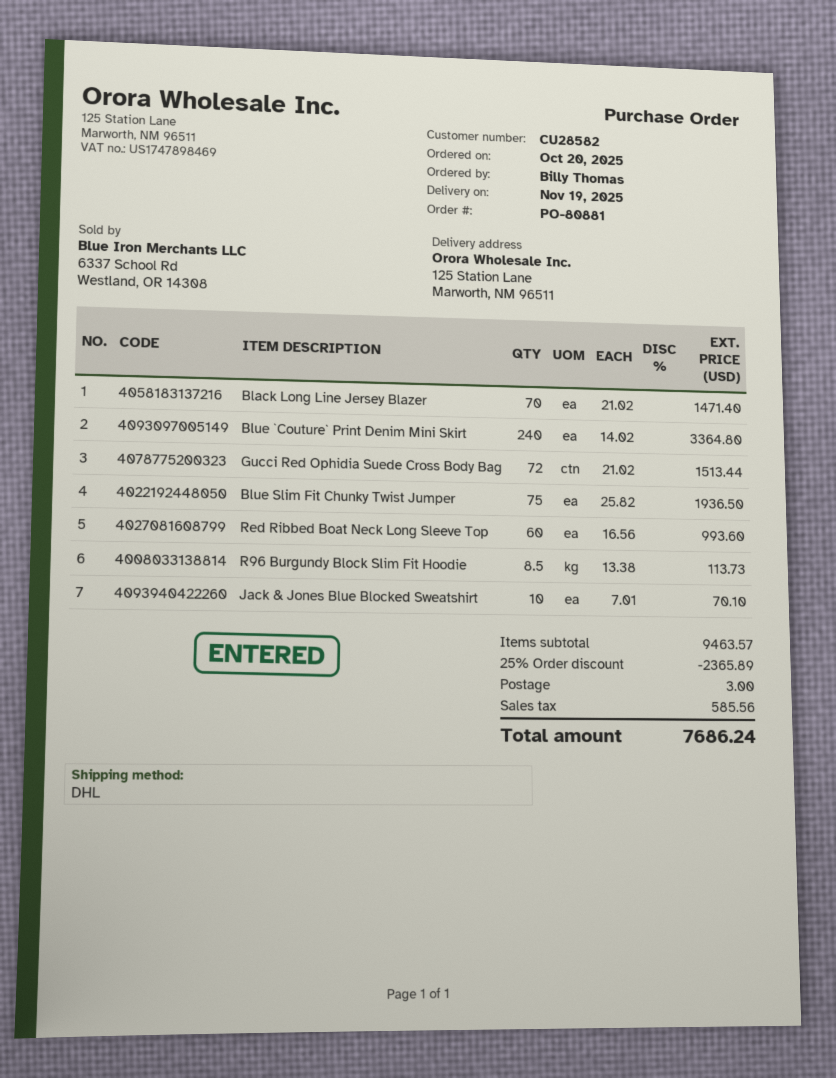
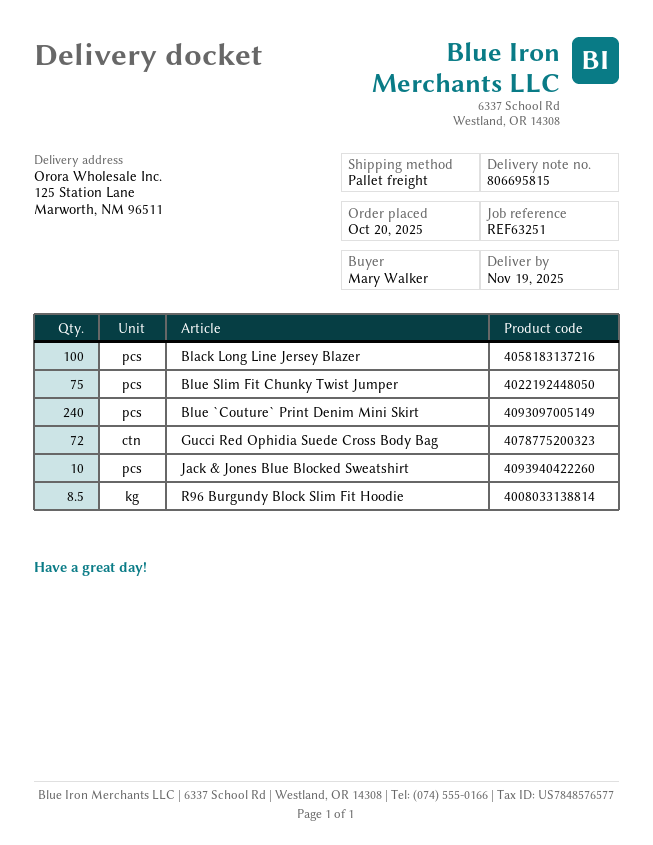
ordered by: Billy Thomas -> Mary Walker
shipping method: DHL -> pallet freight
Black Long Line Jersey Blazer: 70 -> 100
Red Ribbed Boat Neck Long Sleeve Top: 60 -> none

